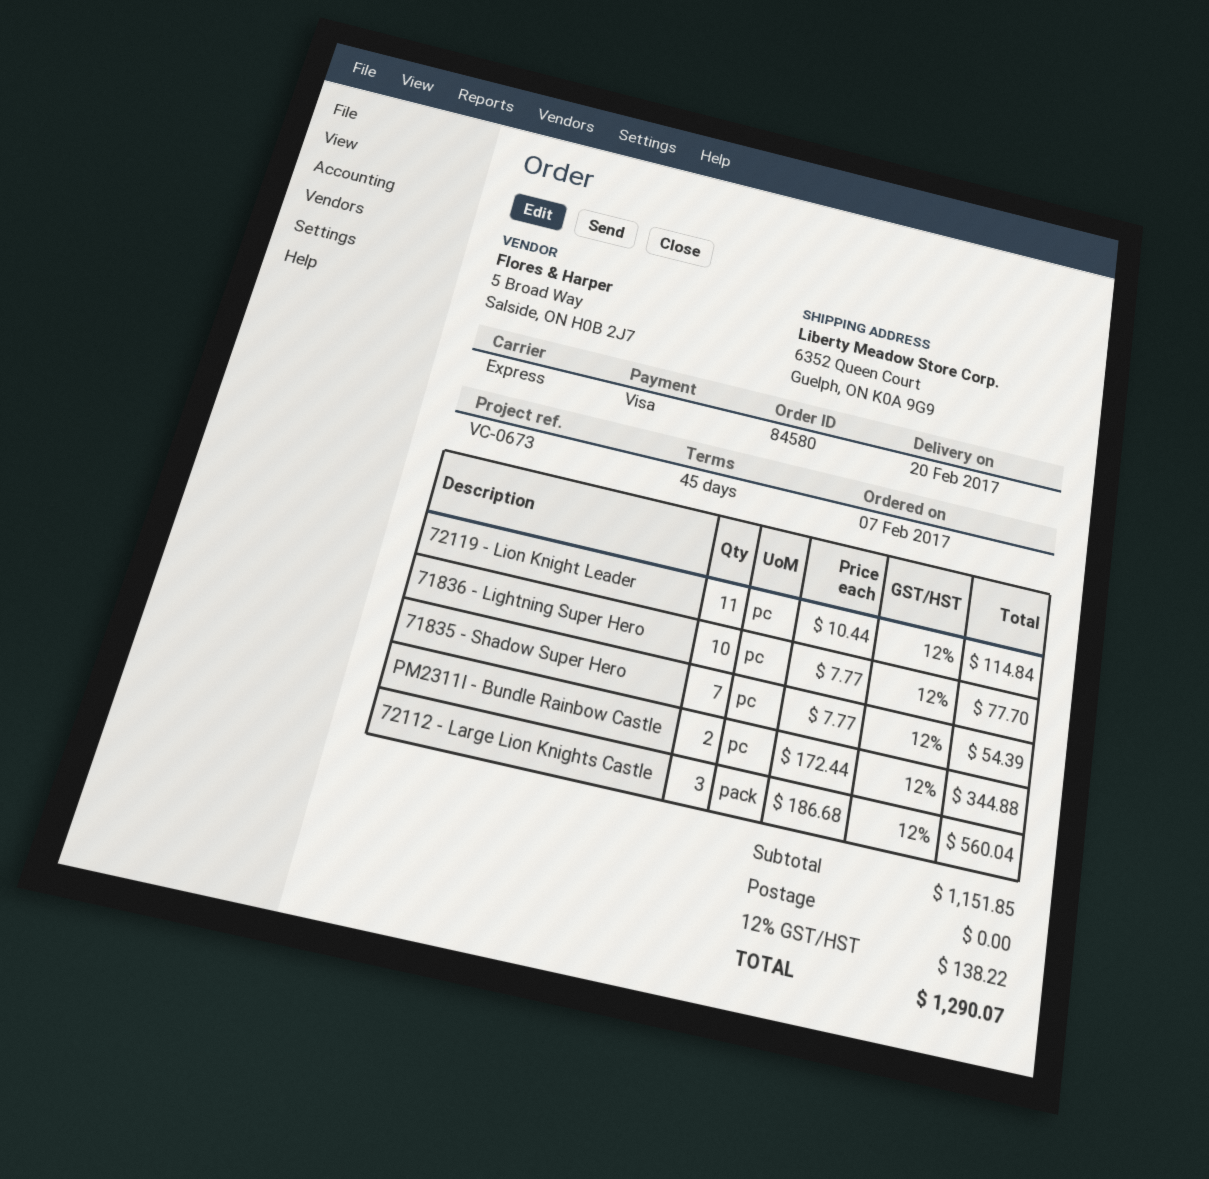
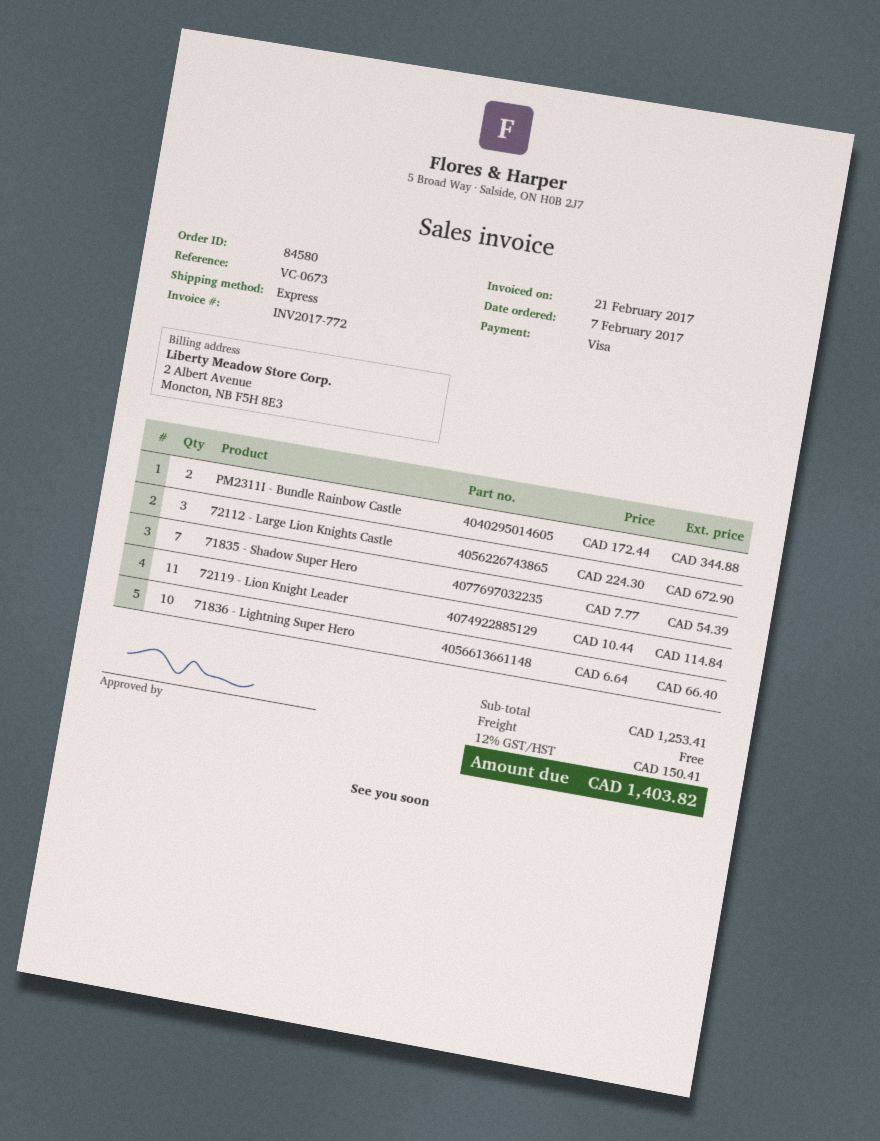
71836 - Lightning Super Hero: 10 x 7.77 = 77.70 -> 10 x 6.64 = 66.40
72112 - Large Lion Knights Castle: 3 x 186.68 = 560.04 -> 3 x 224.30 = 672.90
subtotal: 1151.85 -> 1253.41
tax: 12% = 138.22 -> 12% = 150.41
total: 1290.07 -> 1403.82

